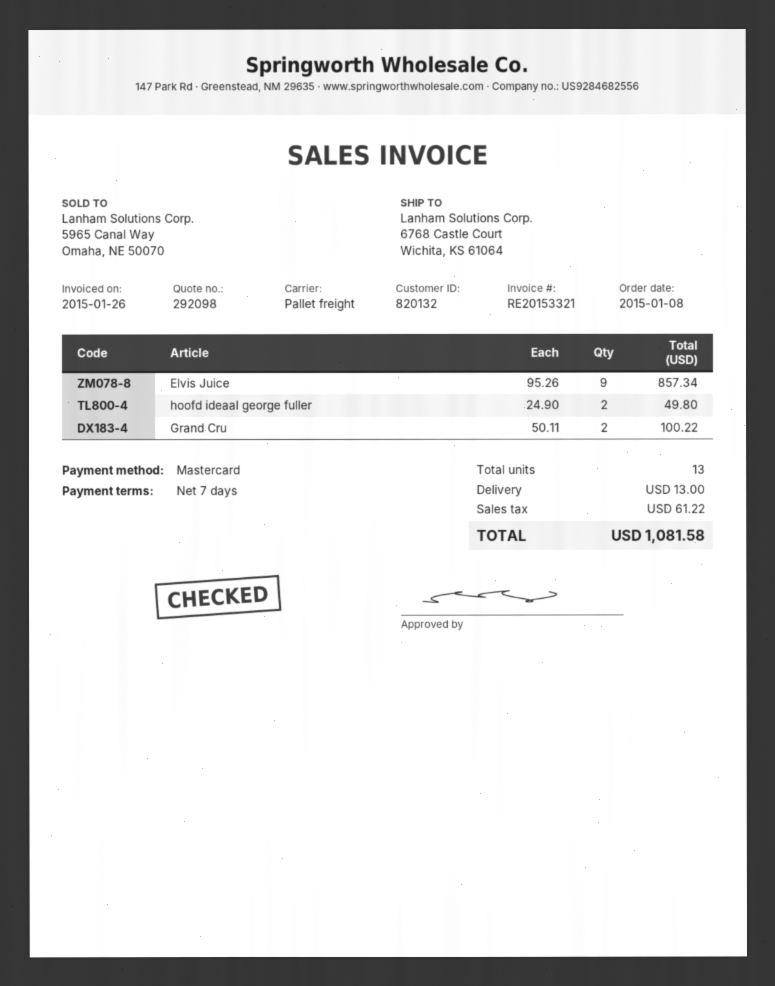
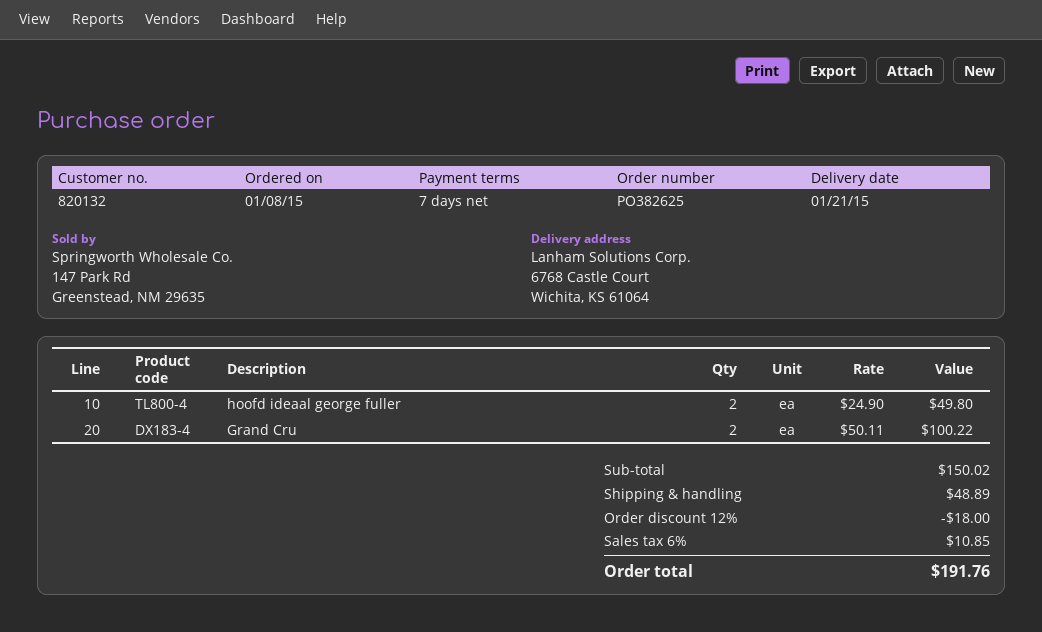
Elvis Juice: 9 x 95.26 = 857.34 -> none
discount: none -> 12% = 18.00
shipping: 13.00 -> 48.89
tax: 61.22 -> 10.85
total: 1081.58 -> 191.76

